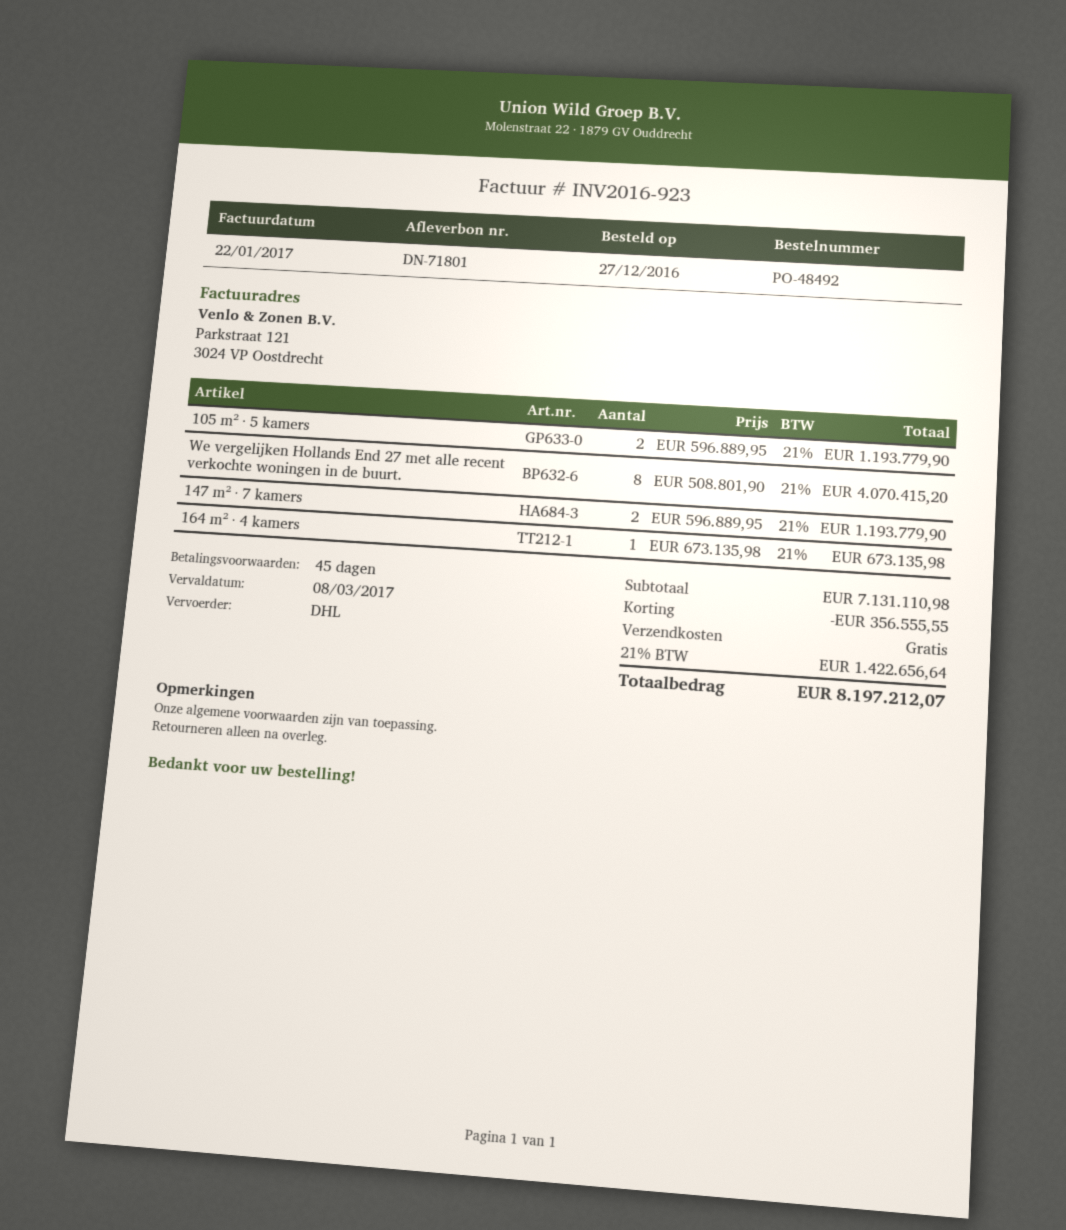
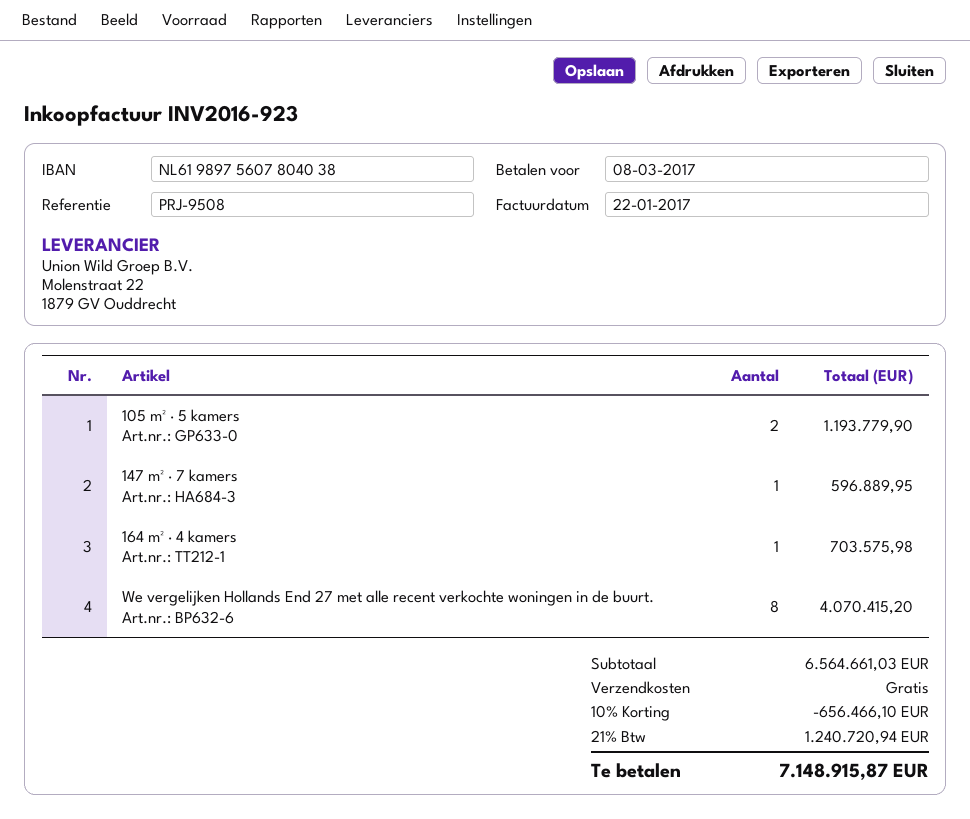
147 m² · 7 kamers: 2 for 1193779.90 -> 1 for 596889.95
164 m² · 4 kamers: 1 for 673135.98 -> 1 for 703575.98
subtotal: 7131110.98 -> 6564661.03
discount: 356555.55 -> 656466.10
tax: 21% = 1422656.64 -> 21% = 1240720.94
total: 8197212.07 -> 7148915.87

